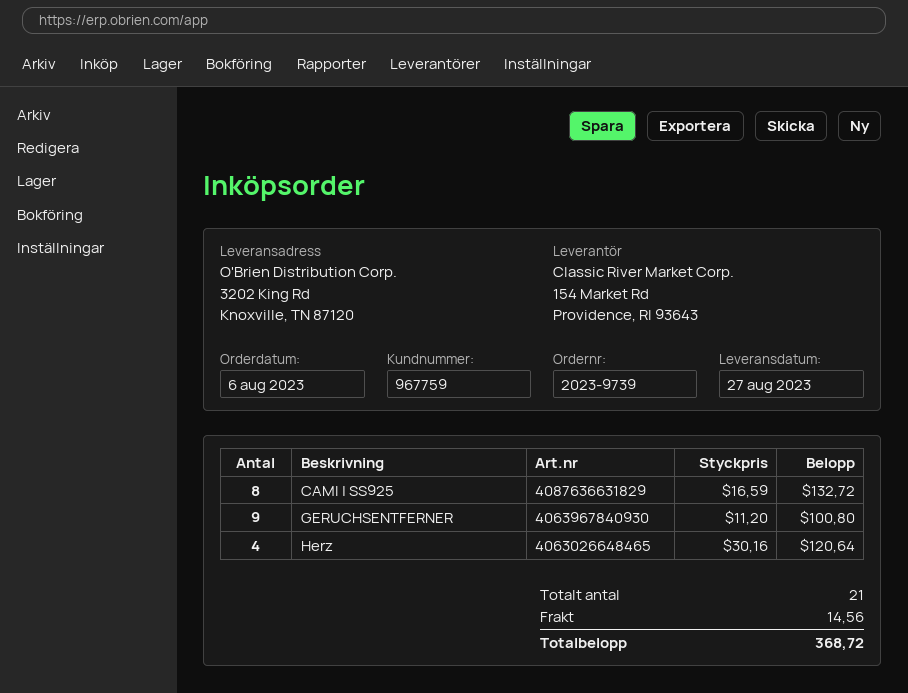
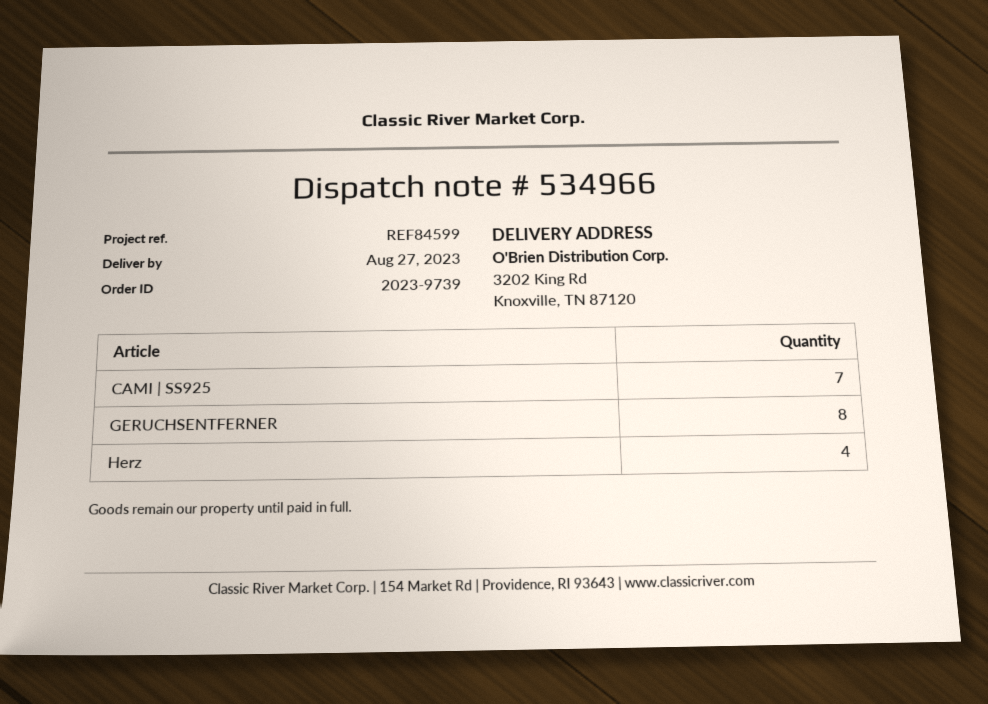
CAMI | SS925: 8 -> 7
GERUCHSENTFERNER: 9 -> 8

